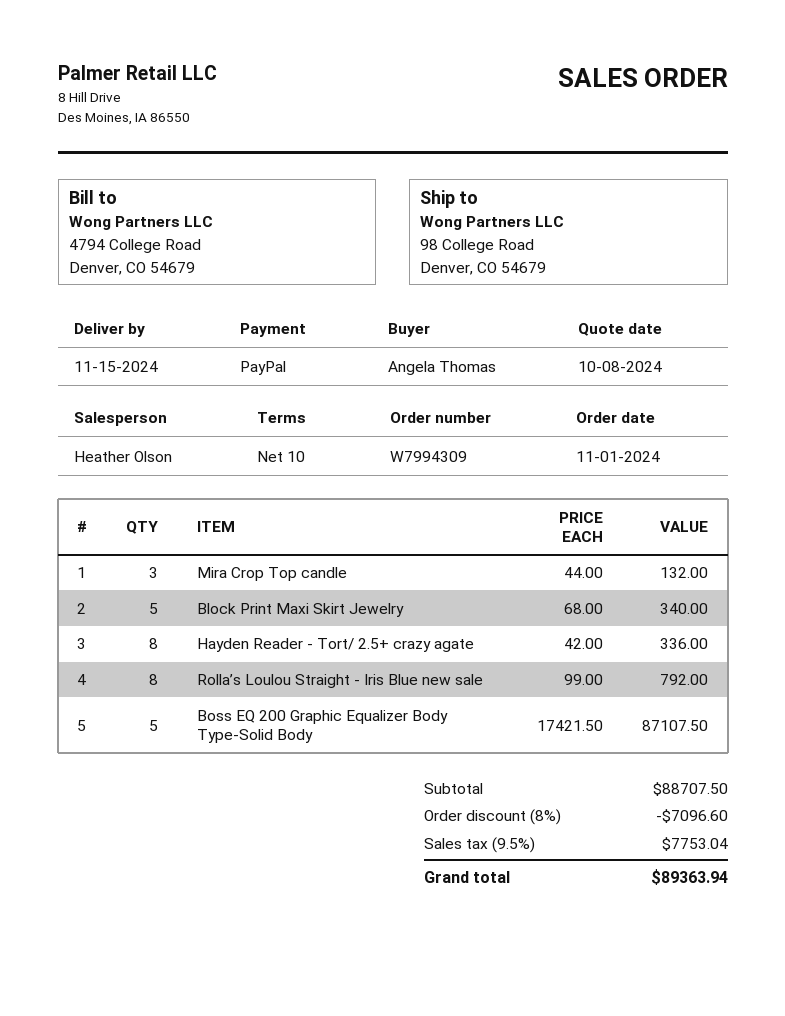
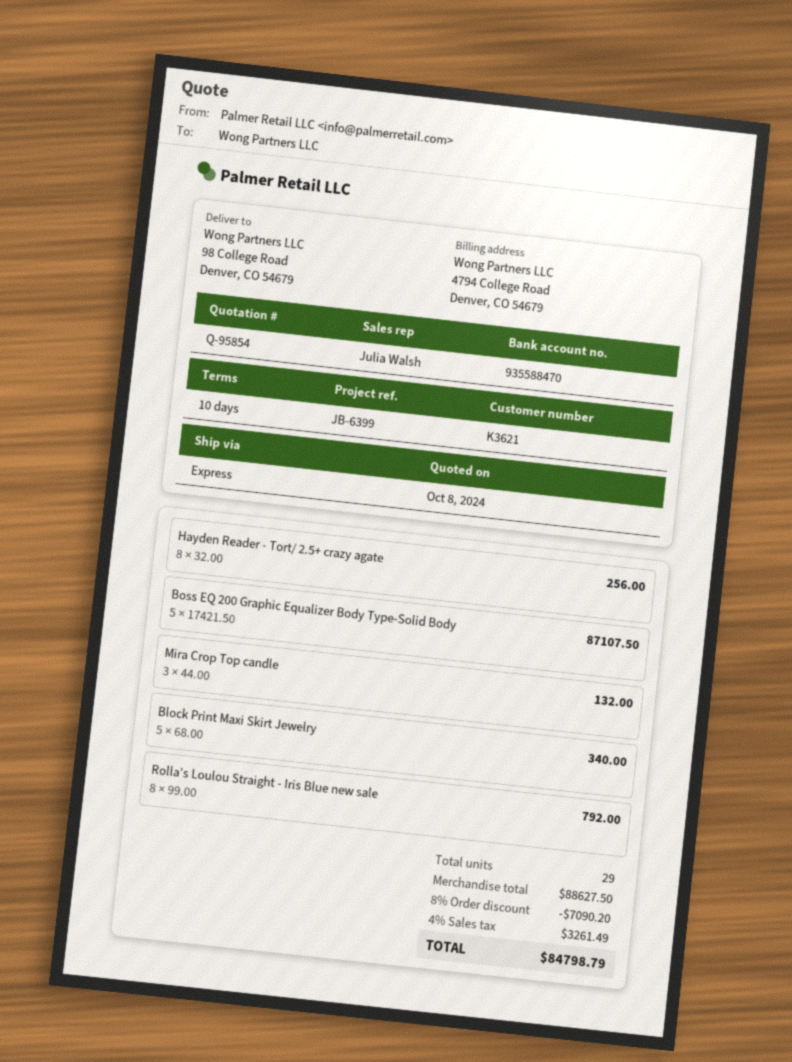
sales rep: Heather Olson -> Julia Walsh
Hayden Reader - Tort/ 2.5+ crazy agate: 8 x 42.00 = 336.00 -> 8 x 32.00 = 256.00
subtotal: 88707.50 -> 88627.50
discount: 8% = 7096.60 -> 8% = 7090.20
tax: 9.5% = 7753.04 -> 4% = 3261.49
total: 89363.94 -> 84798.79

